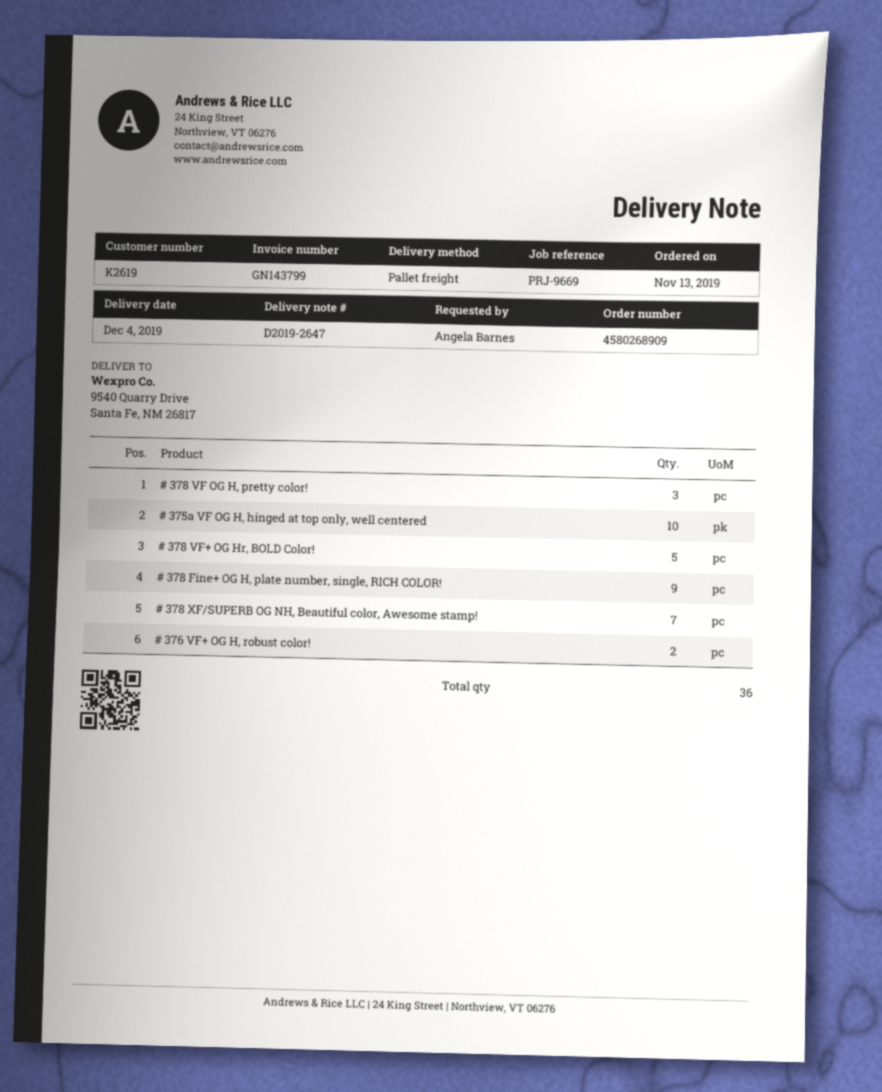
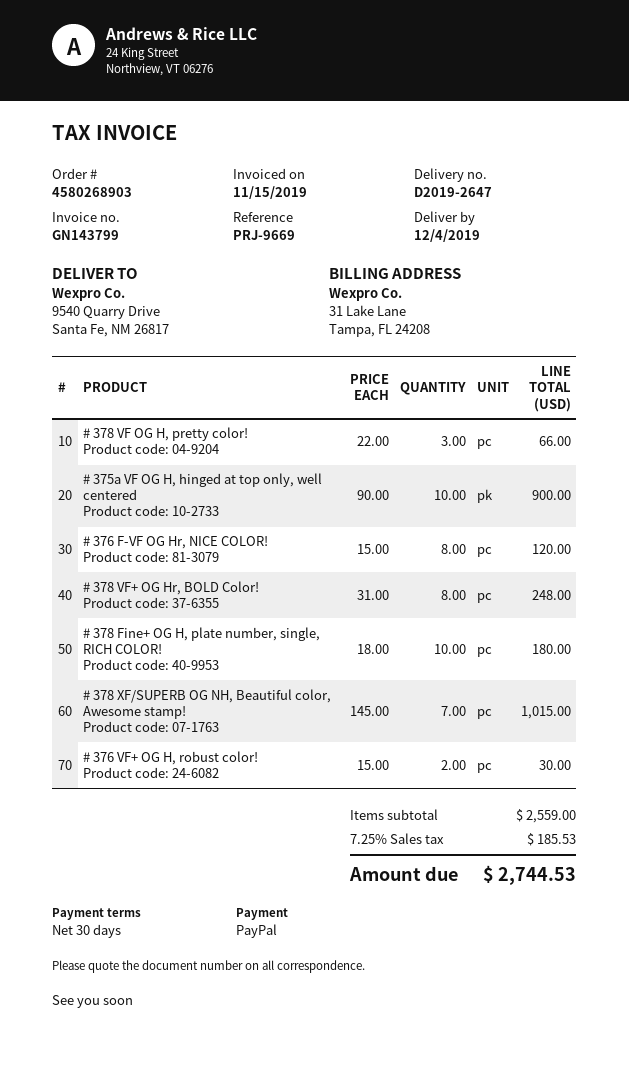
order number: 4580268909 -> 4580268903
# 378 VF+ OG Hr, BOLD Color!: 5 -> 8
# 378 Fine+ OG H, plate number, single, RICH COLOR!: 9 -> 10
# 376 F-VF OG Hr, NICE COLOR!: none -> 8

